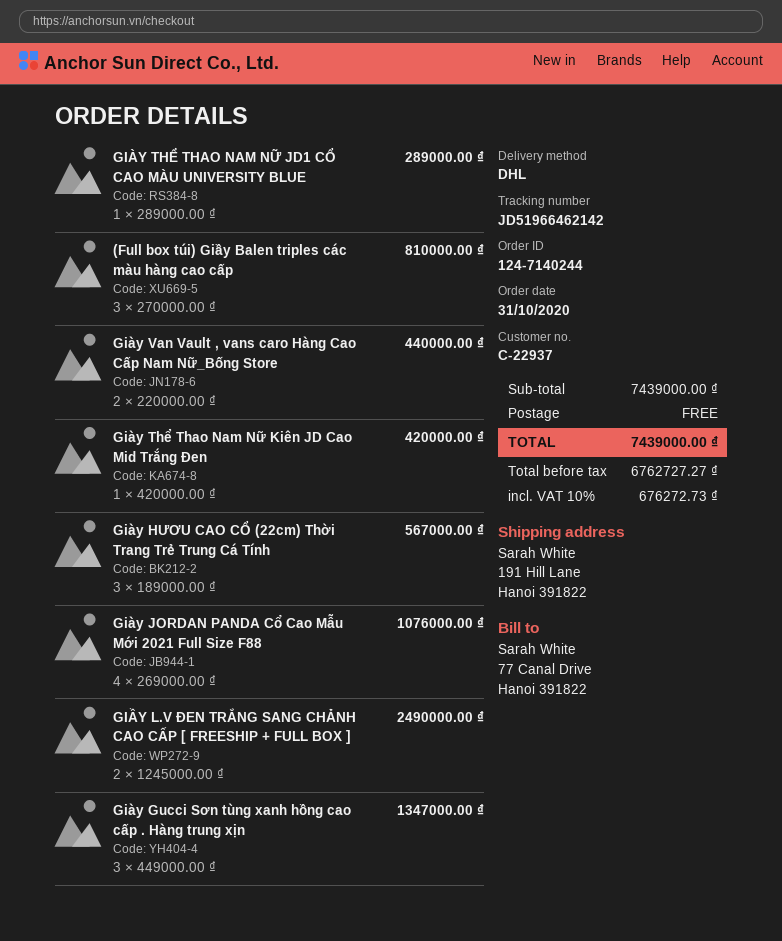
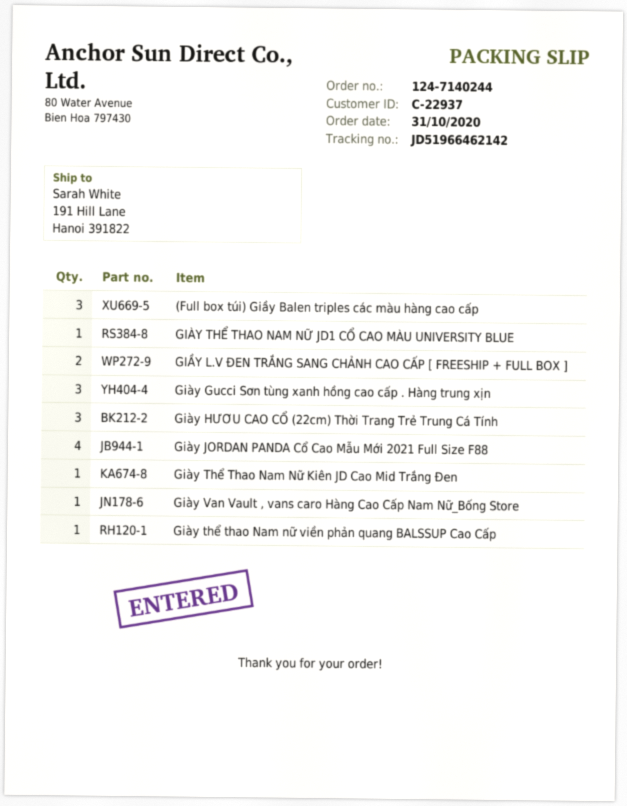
Giày Van Vault , vans caro Hàng Cao Cấp Nam Nữ_Bống Store: 2 -> 1
Giày thể thao Nam nữ viền phản quang BALSSUP Cao Cấp: none -> 1

